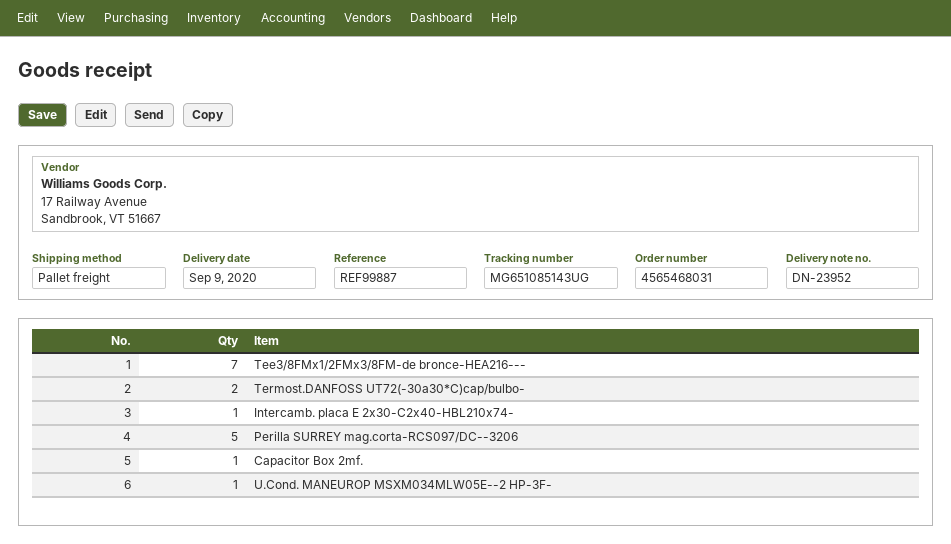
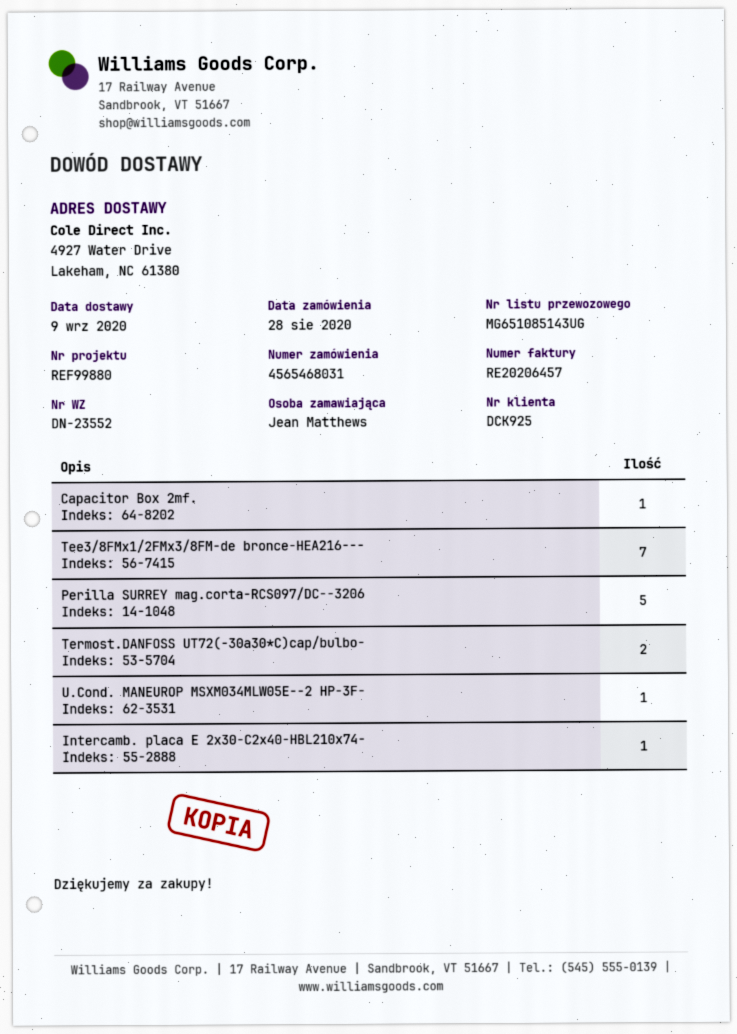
delivery note number: DN-23952 -> DN-23552
reference: REF99887 -> REF99880

